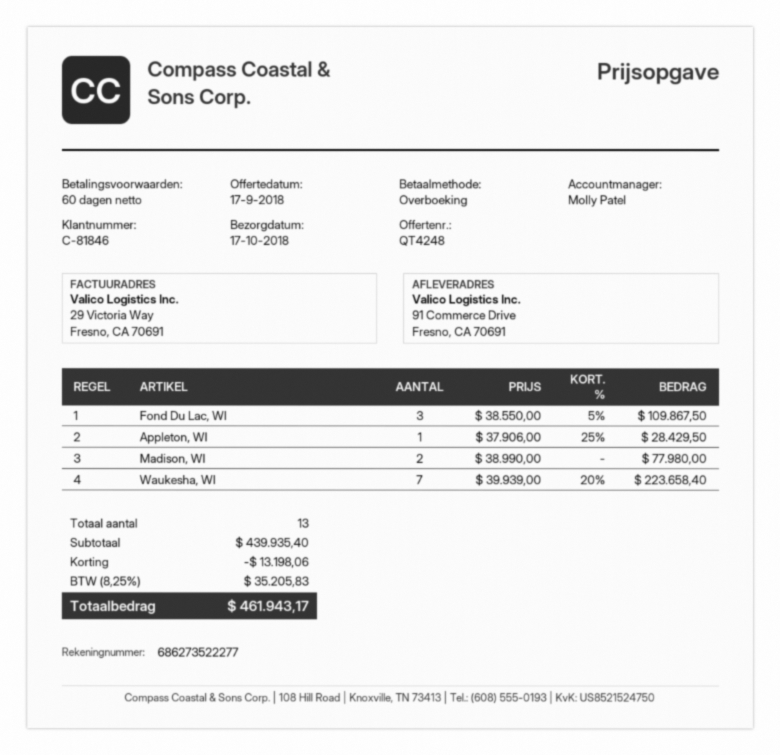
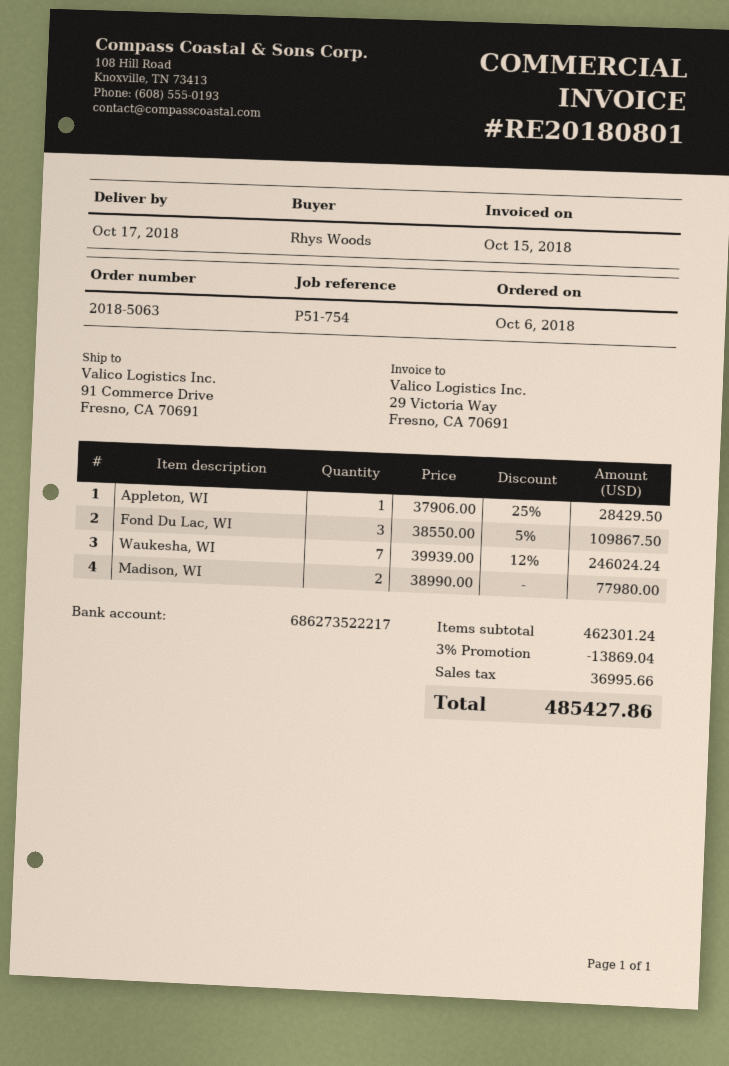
bank account: 686273522277 -> 686273522217
Waukesha, WI: 7 x 39939.00 - 20% = 223658.40 -> 7 x 39939.00 - 12% = 246024.24
subtotal: 439935.40 -> 462301.24
discount: 13198.06 -> 13869.04
tax: 35205.83 -> 36995.66
total: 461943.17 -> 485427.86

